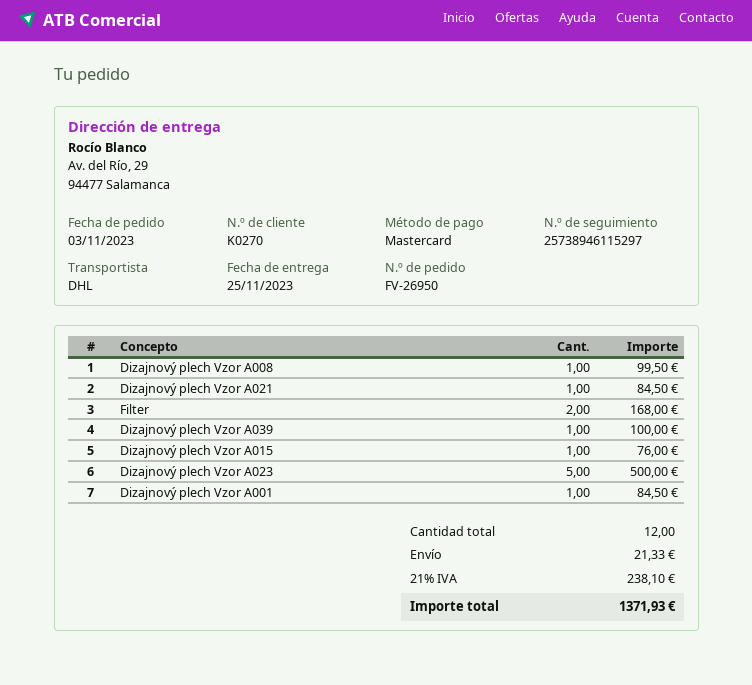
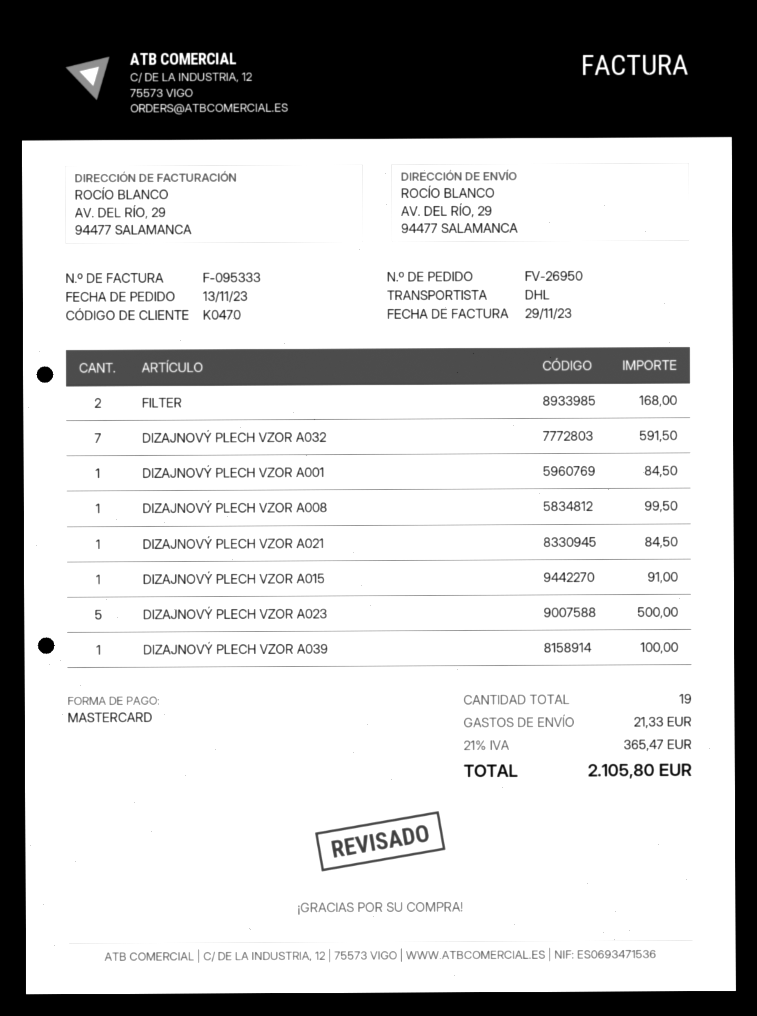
order date: 2023-11-03 -> 2023-11-13
customer number: K0270 -> K0470
Dizajnový plech Vzor A015: 1 for 76.00 -> 1 for 91.00
DIZAJNOVÝ PLECH VZOR A032: none -> 7 for 591.50
total quantity: 12 -> 19
tax: 21% = 238.10 -> 21% = 365.47
total: 1371.93 -> 2105.80

